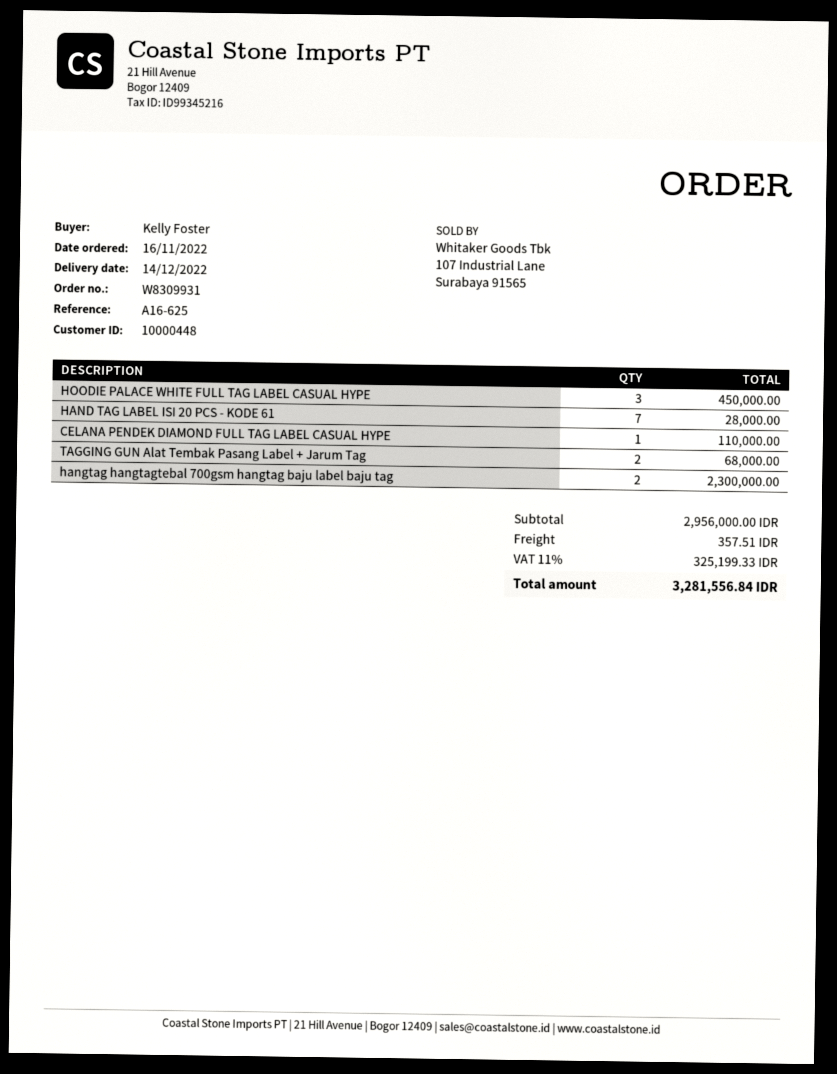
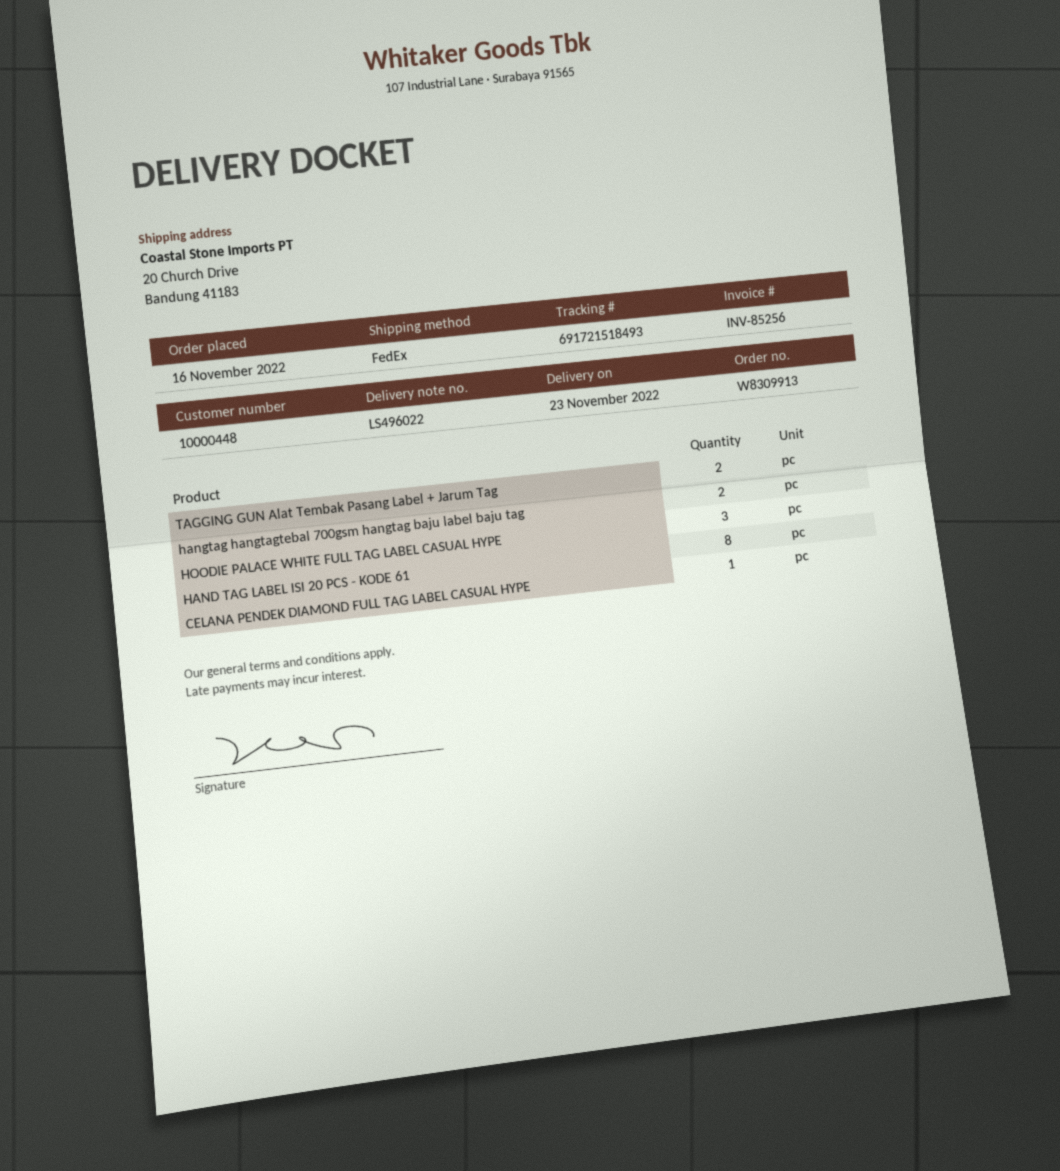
order number: W8309931 -> W8309913
delivery date: 2022-12-14 -> 2022-11-23
HAND TAG LABEL ISI 20 PCS - KODE 61: 7 -> 8

